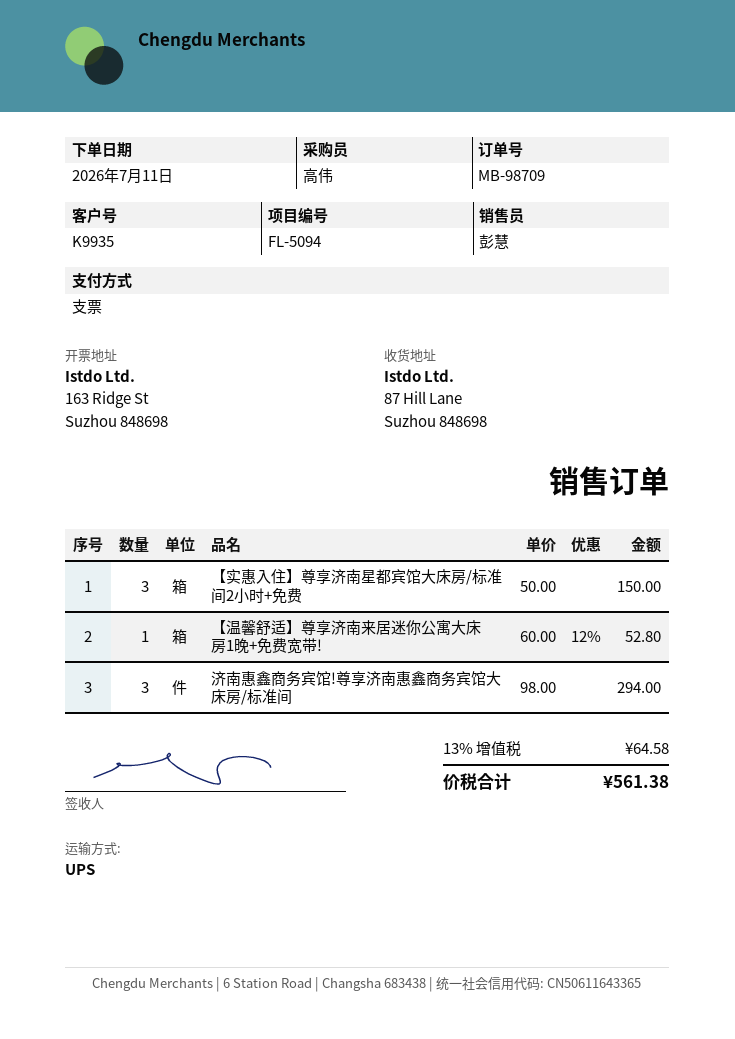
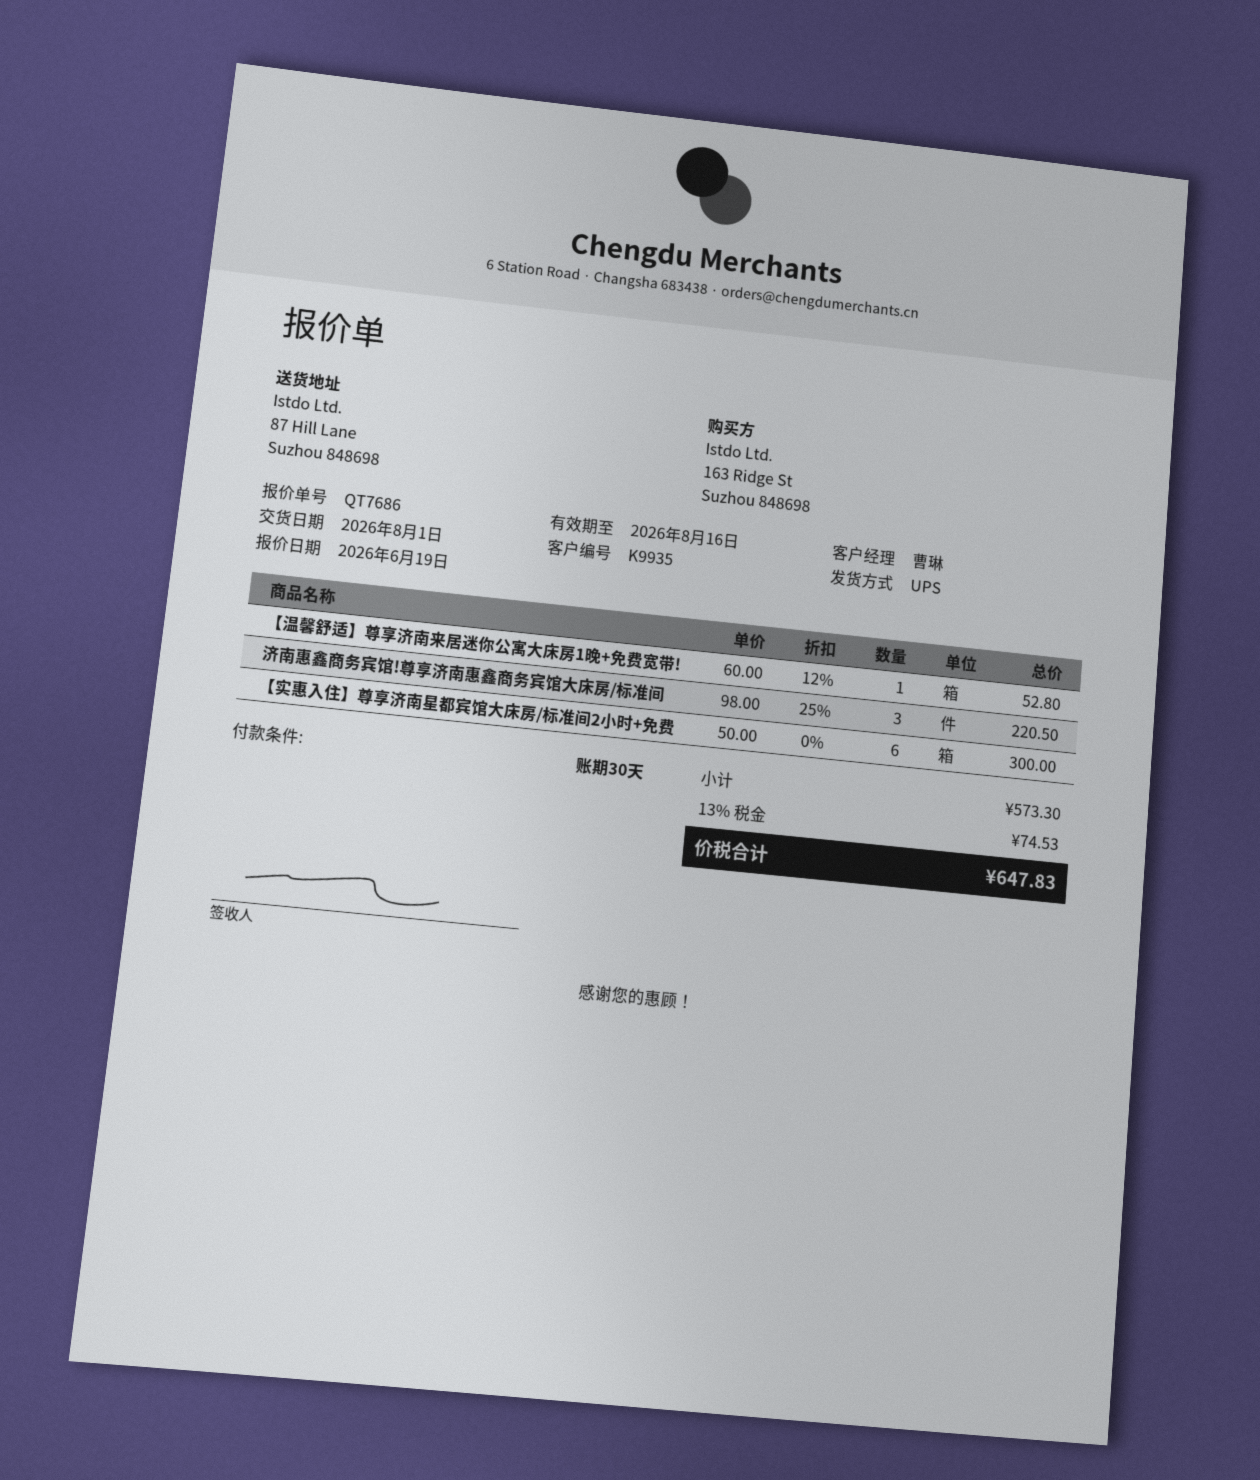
sales rep: 彭慧 -> 曹琳
【实惠入住】尊享济南星都宾馆大床房/标准间2小时+免费: 3 x 50.00 = 150.00 -> 6 x 50.00 = 300.00
济南惠鑫商务宾馆!尊享济南惠鑫商务宾馆大床房/标准间: 3 x 98.00 = 294.00 -> 3 x 98.00 - 25% = 220.50
tax: 13% = 64.58 -> 13% = 74.53
total: 561.38 -> 647.83

